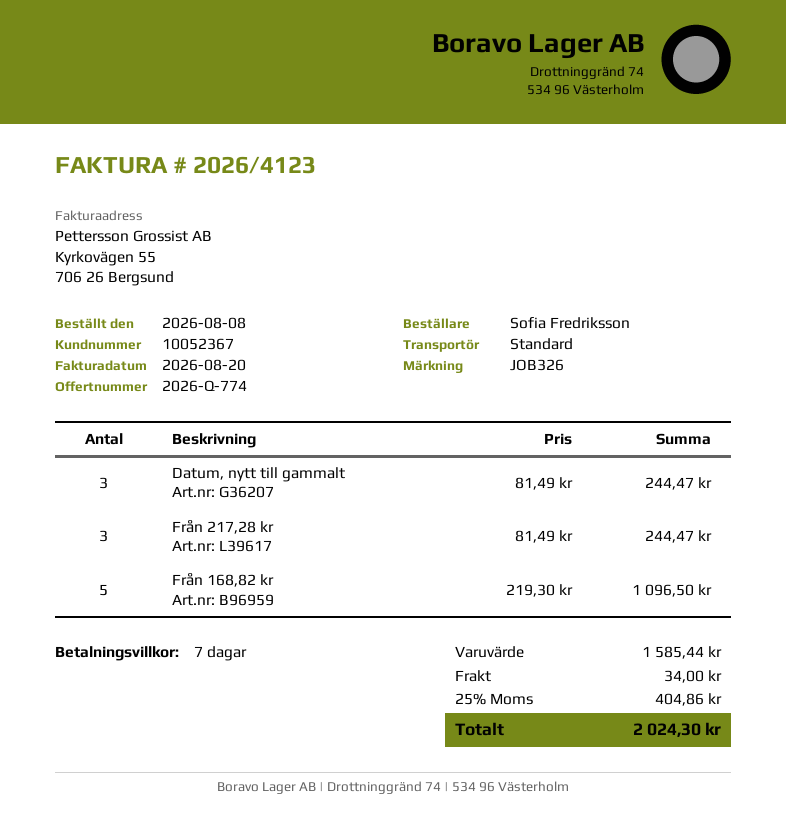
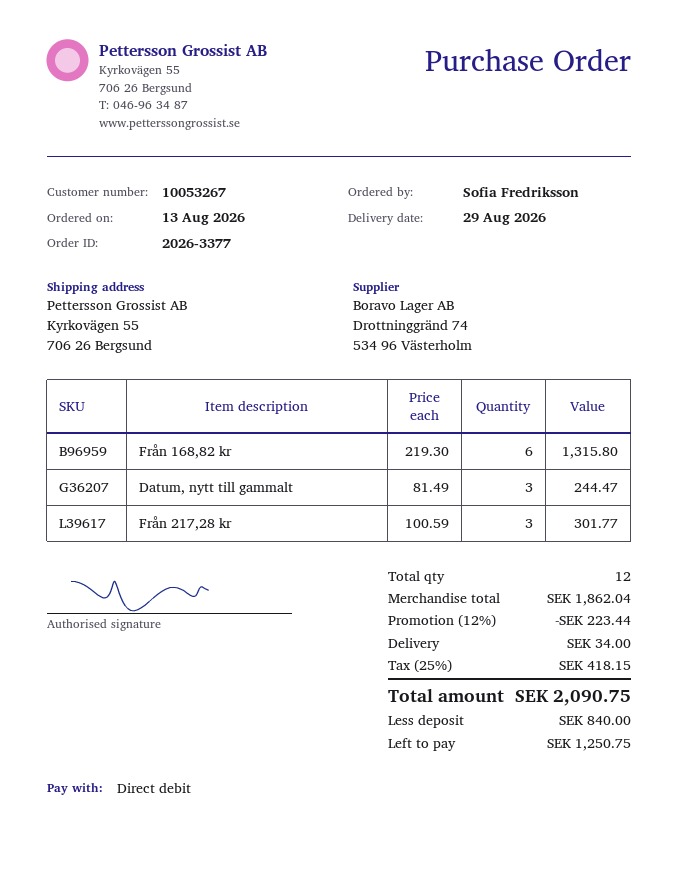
order date: 2026-08-08 -> 2026-08-13
customer number: 10052367 -> 10053267
Från 217,28 kr: 3 x 81.49 = 244.47 -> 3 x 100.59 = 301.77
Från 168,82 kr: 5 x 219.30 = 1096.50 -> 6 x 219.30 = 1315.80
subtotal: 1585.44 -> 1862.04
discount: none -> 12% = 223.44
tax: 25% = 404.86 -> 25% = 418.15
total: 2024.30 -> 2090.75

